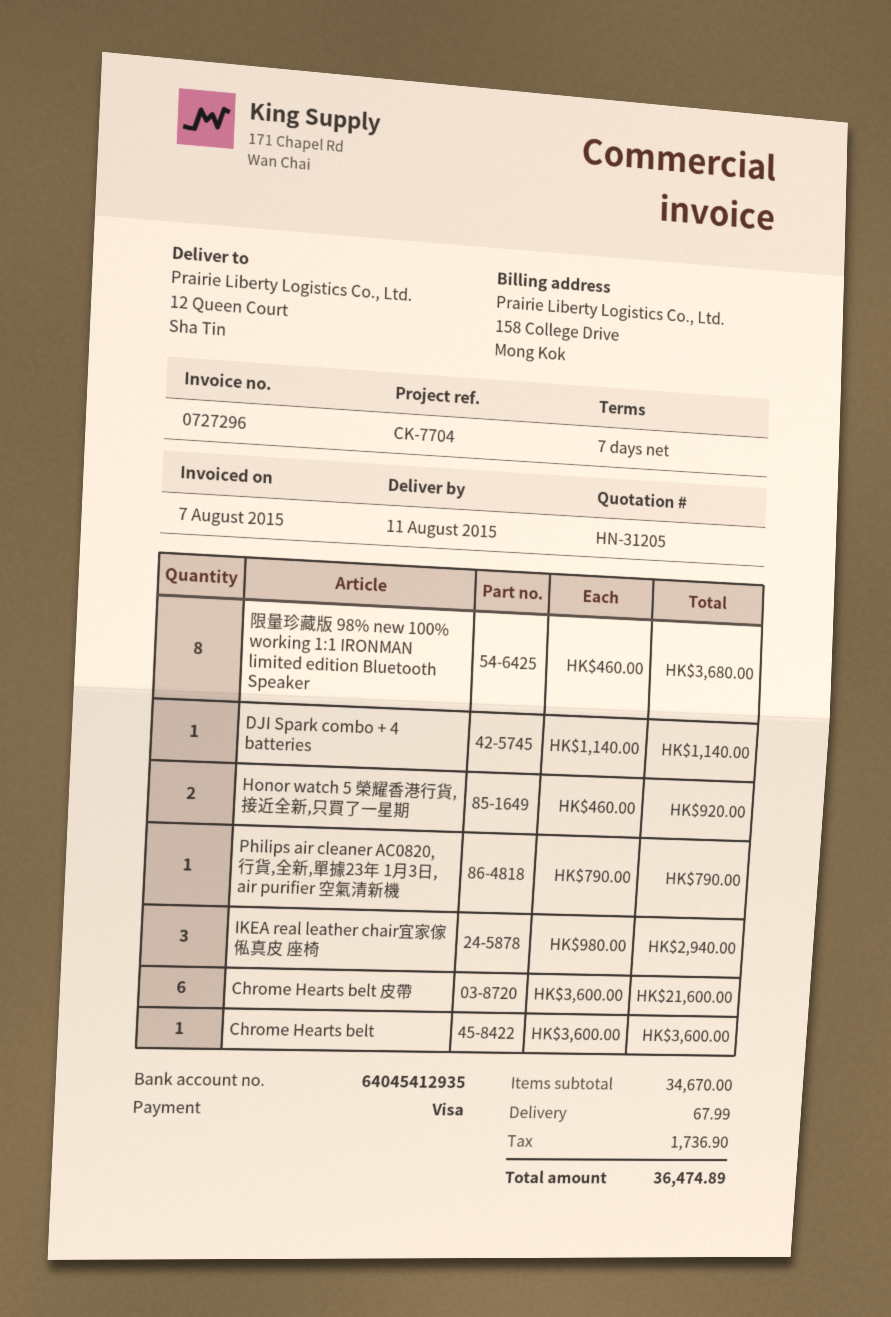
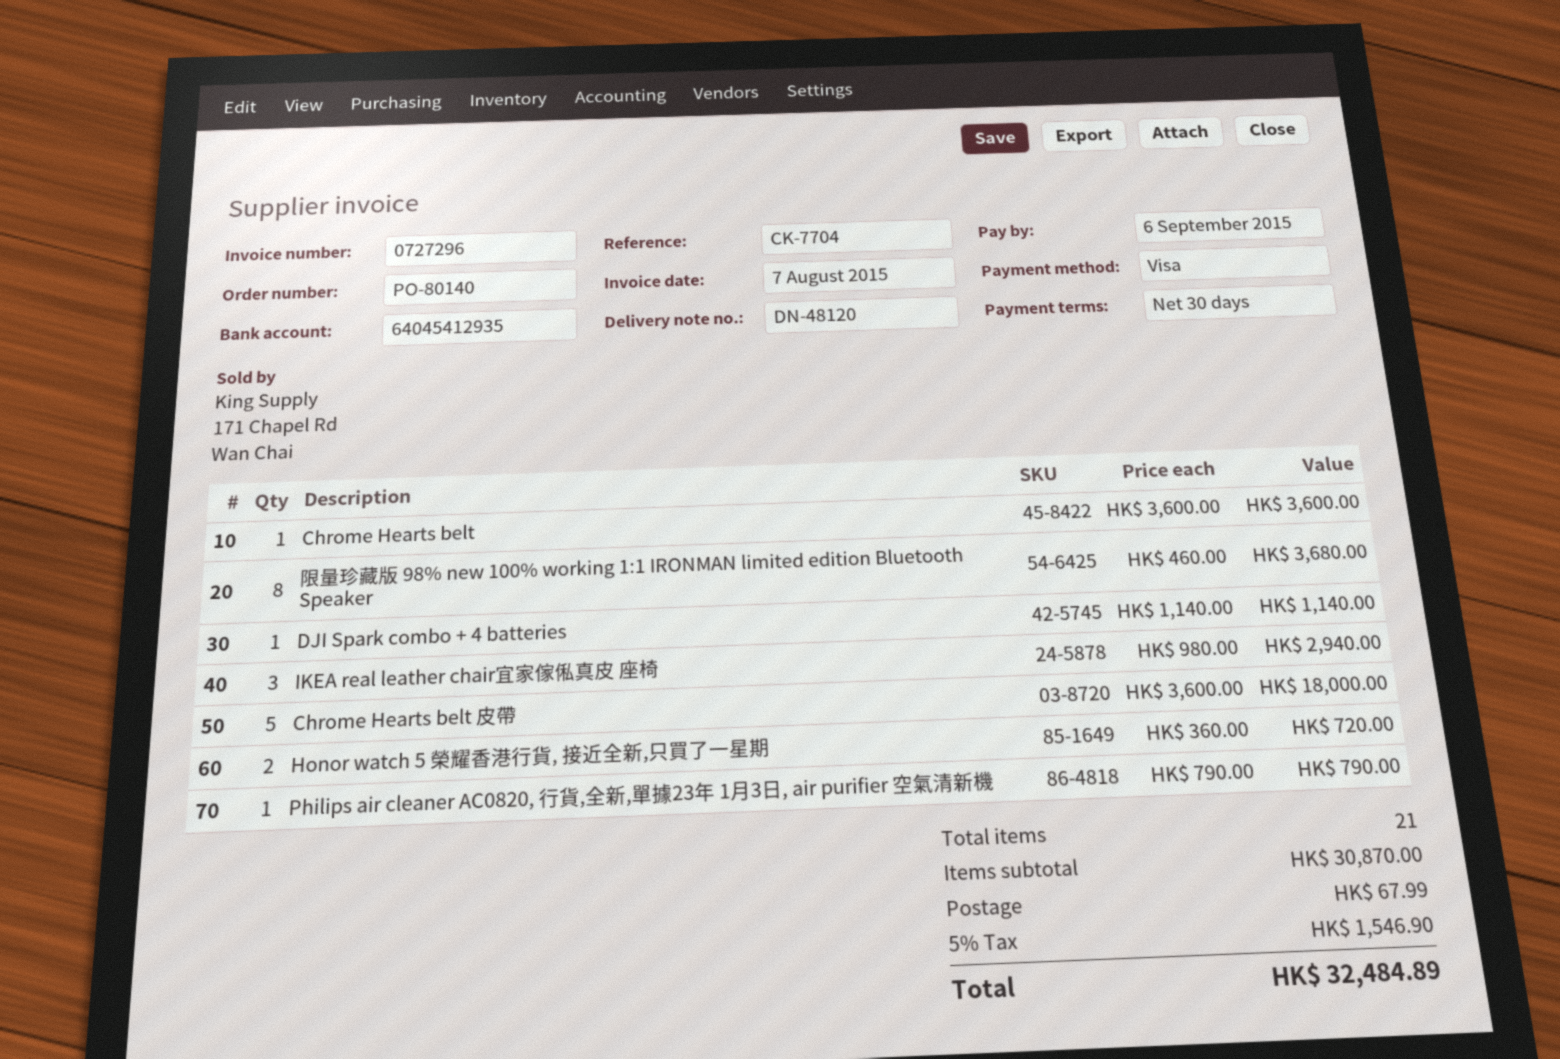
payment terms: 7 days -> 30 days
Honor watch 5 榮耀香港行貨, 接近全新,只買了一星期: 2 x 460.00 = 920.00 -> 2 x 360.00 = 720.00
Chrome Hearts belt 皮帶: 6 x 3600.00 = 21600.00 -> 5 x 3600.00 = 18000.00
subtotal: 34670.00 -> 30870.00
tax: 1736.90 -> 1546.90
total: 36474.89 -> 32484.89

